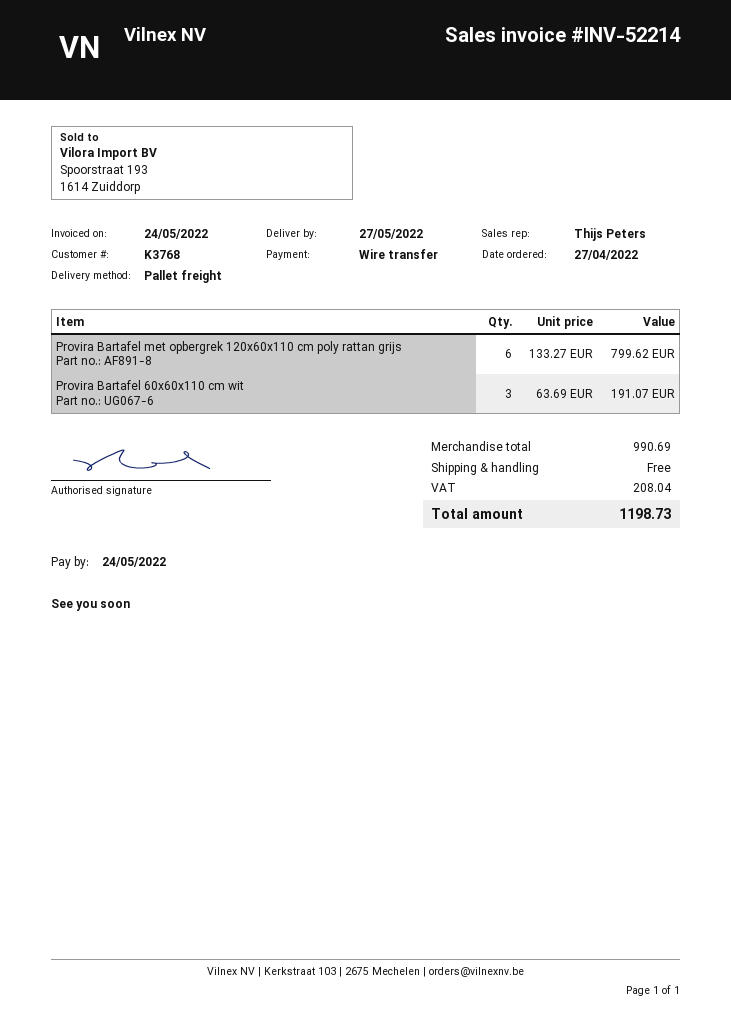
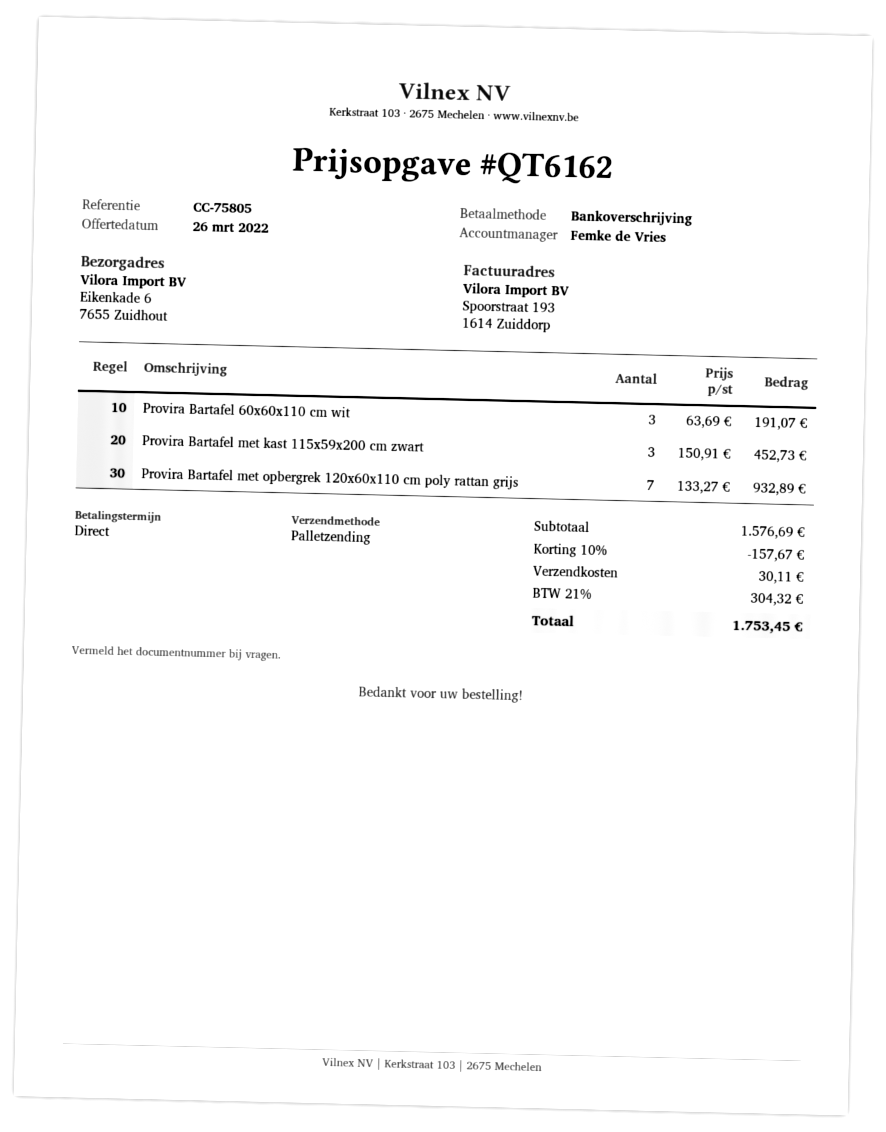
sales rep: Thijs Peters -> Femke de Vries
Provira Bartafel met opbergrek 120x60x110 cm poly rattan grijs: 6 x 133.27 = 799.62 -> 7 x 133.27 = 932.89
Provira Bartafel met kast 115x59x200 cm zwart: none -> 3 x 150.91 = 452.73
subtotal: 990.69 -> 1576.69
discount: none -> 10% = 157.67
shipping: 0.00 -> 30.11
tax: 208.04 -> 304.32
total: 1198.73 -> 1753.45

